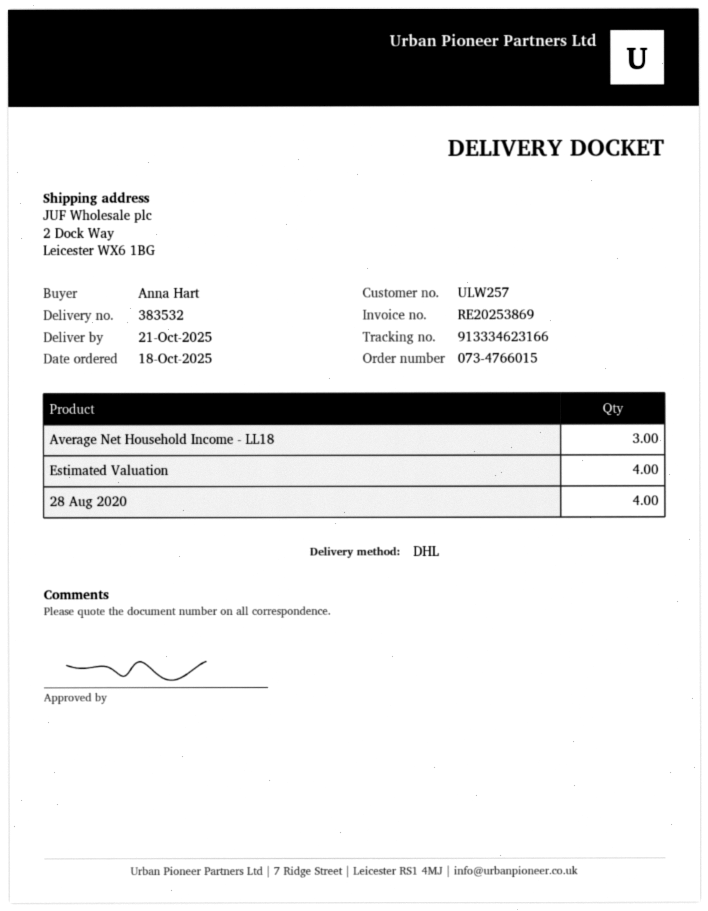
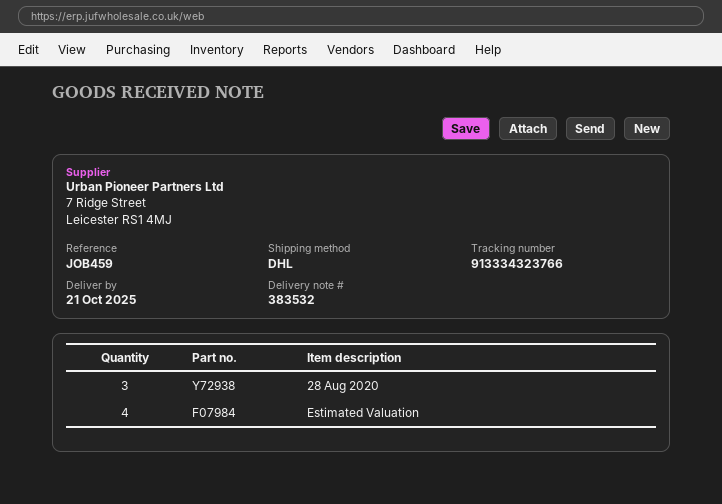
tracking number: 913334623166 -> 913334323766
Average Net Household Income - LL18: 3 -> none
28 Aug 2020: 4 -> 3

